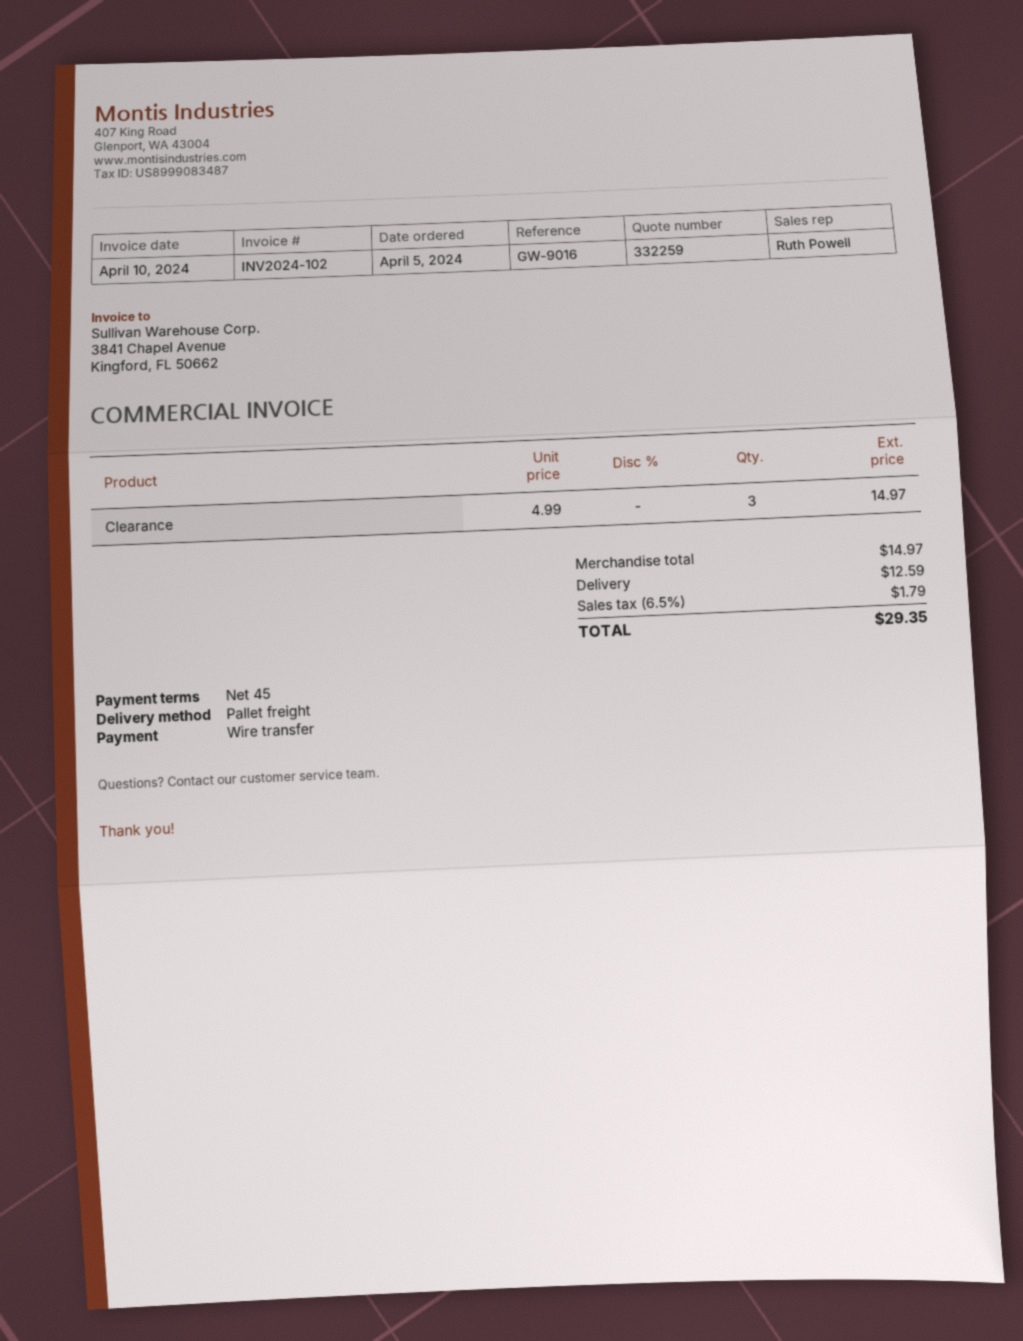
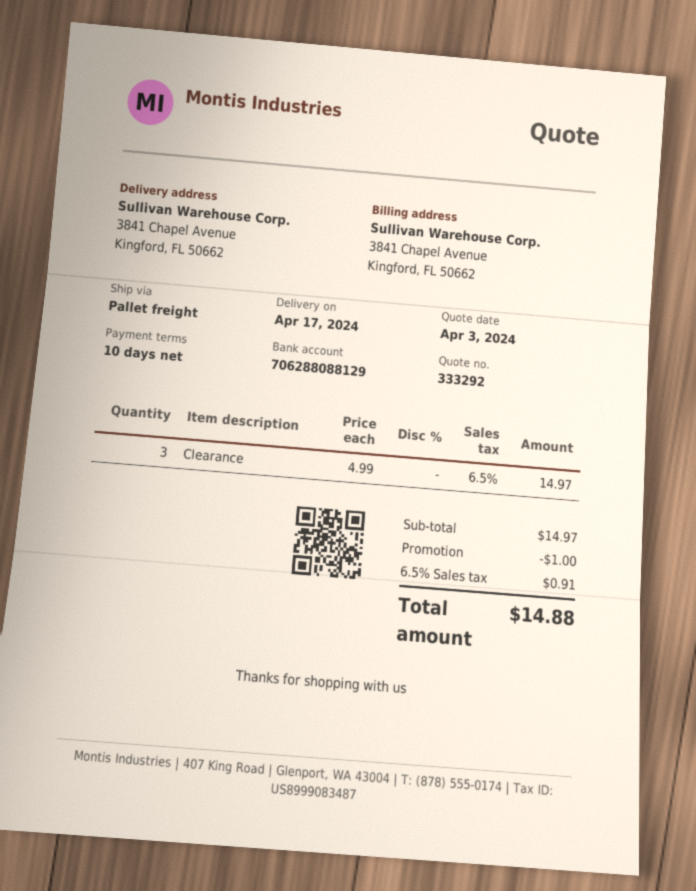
quote number: 332259 -> 333292
payment terms: 45 days -> 10 days
discount: none -> 1.00
shipping: 12.59 -> none
tax: 6.5% = 1.79 -> 6.5% = 0.91
total: 29.35 -> 14.88

